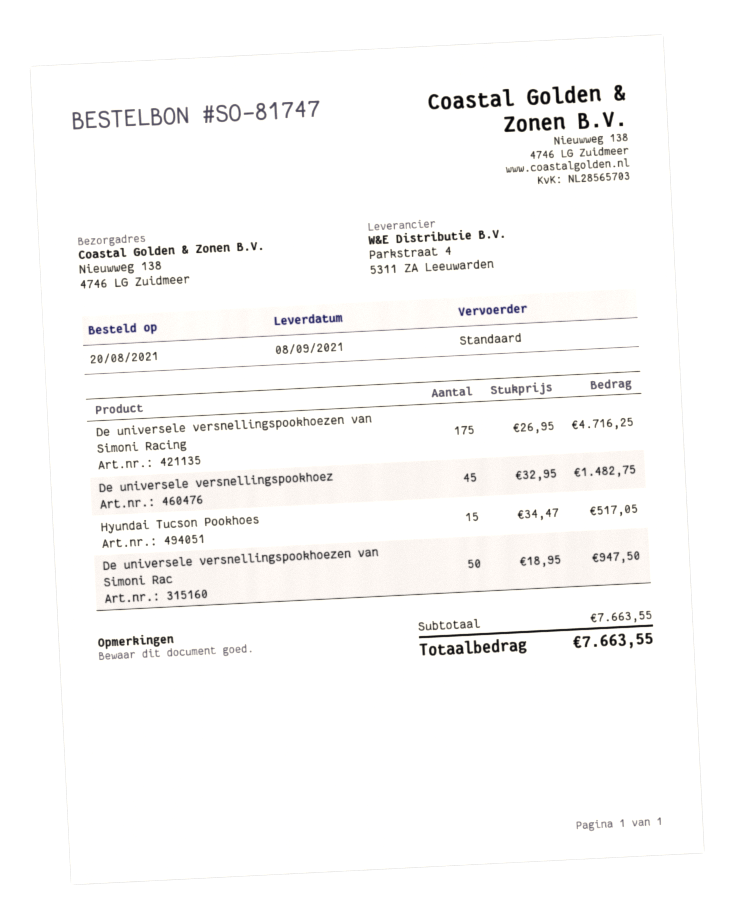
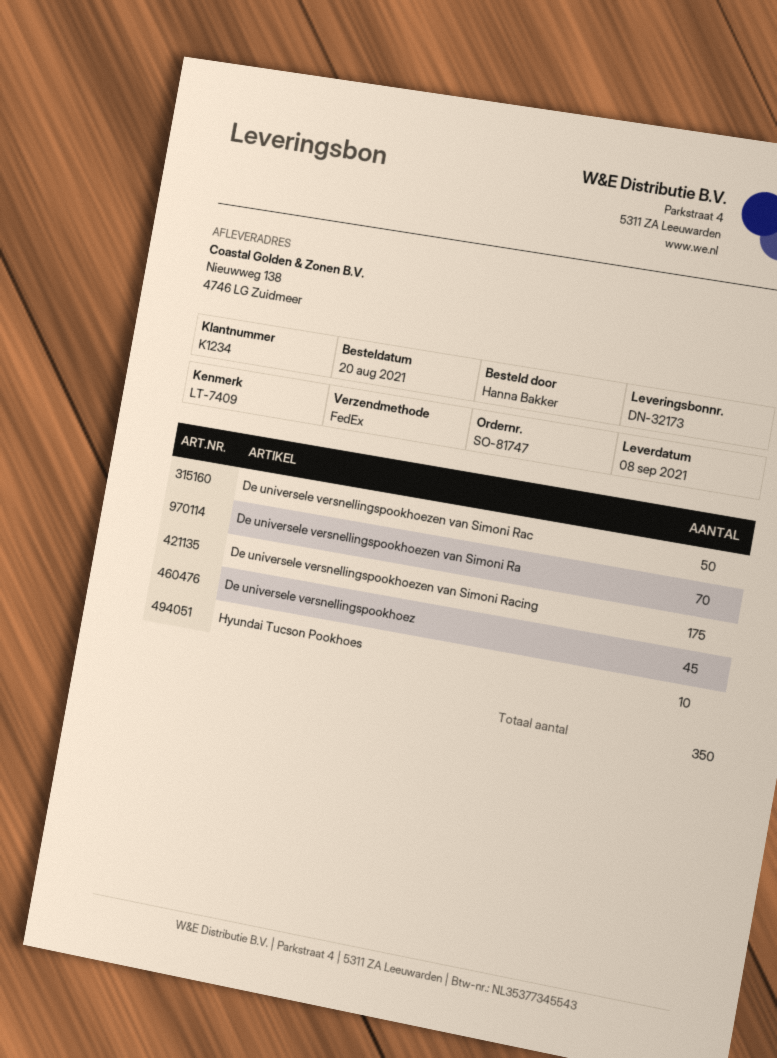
shipping method: standard -> FedEx
Hyundai Tucson Pookhoes: 15 -> 10
De universele versnellingspookhoezen van Simoni Ra: none -> 70

